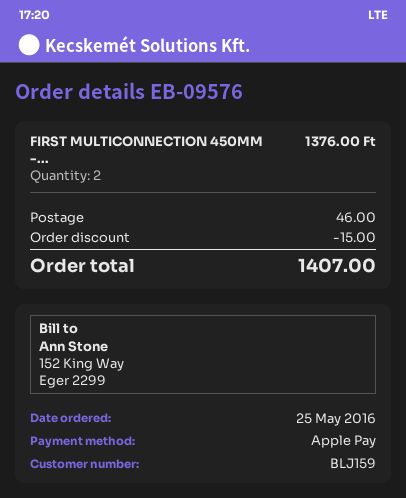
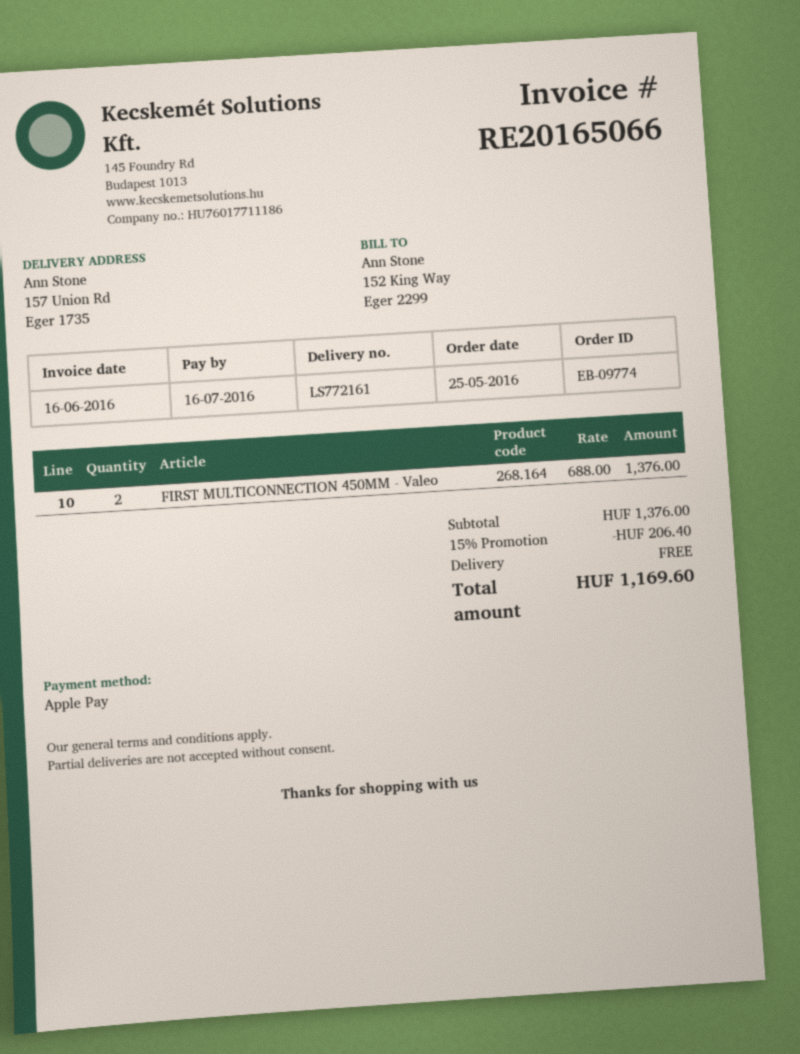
order number: EB-09576 -> EB-09774
discount: 15.00 -> 206.40
shipping: 46.00 -> 0.00
total: 1407.00 -> 1169.60

